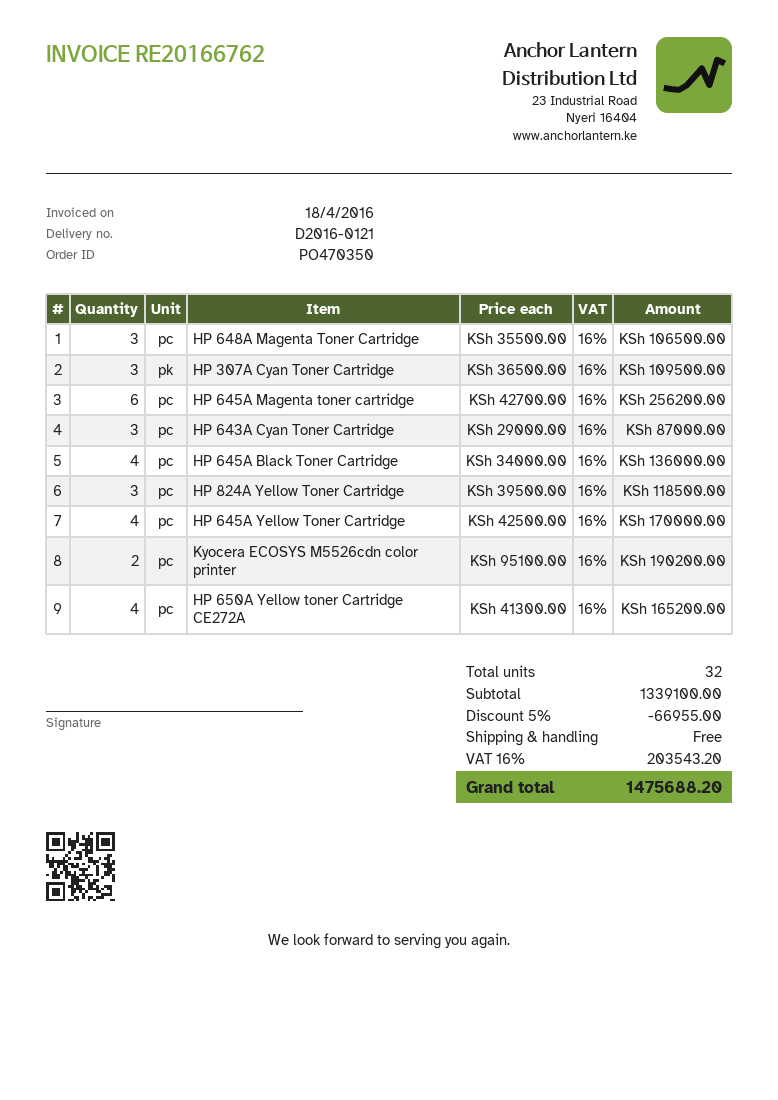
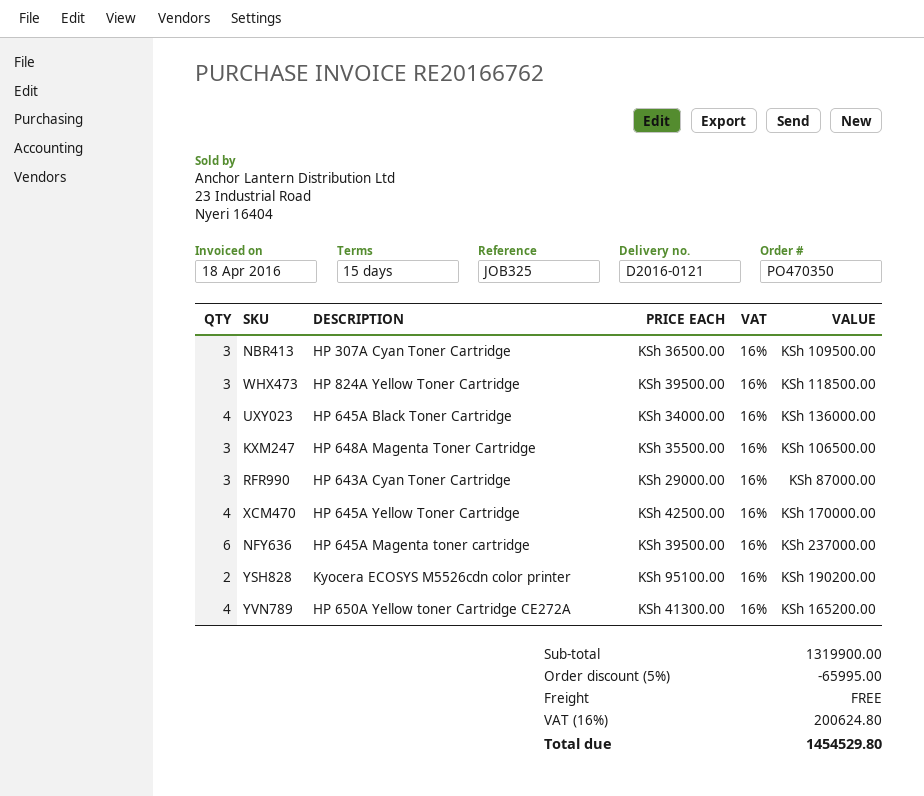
HP 645A Magenta toner cartridge: 6 x 42700.00 = 256200.00 -> 6 x 39500.00 = 237000.00
subtotal: 1339100.00 -> 1319900.00
discount: 5% = 66955.00 -> 5% = 65995.00
tax: 16% = 203543.20 -> 16% = 200624.80
total: 1475688.20 -> 1454529.80

